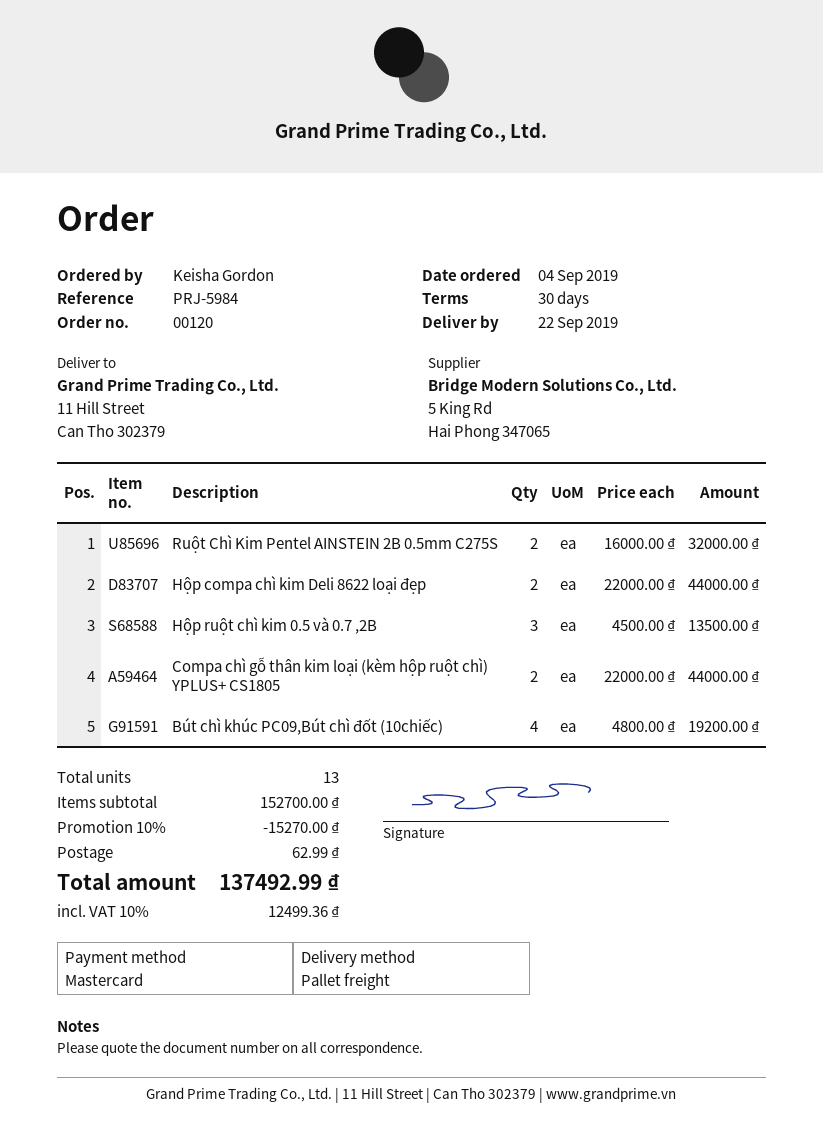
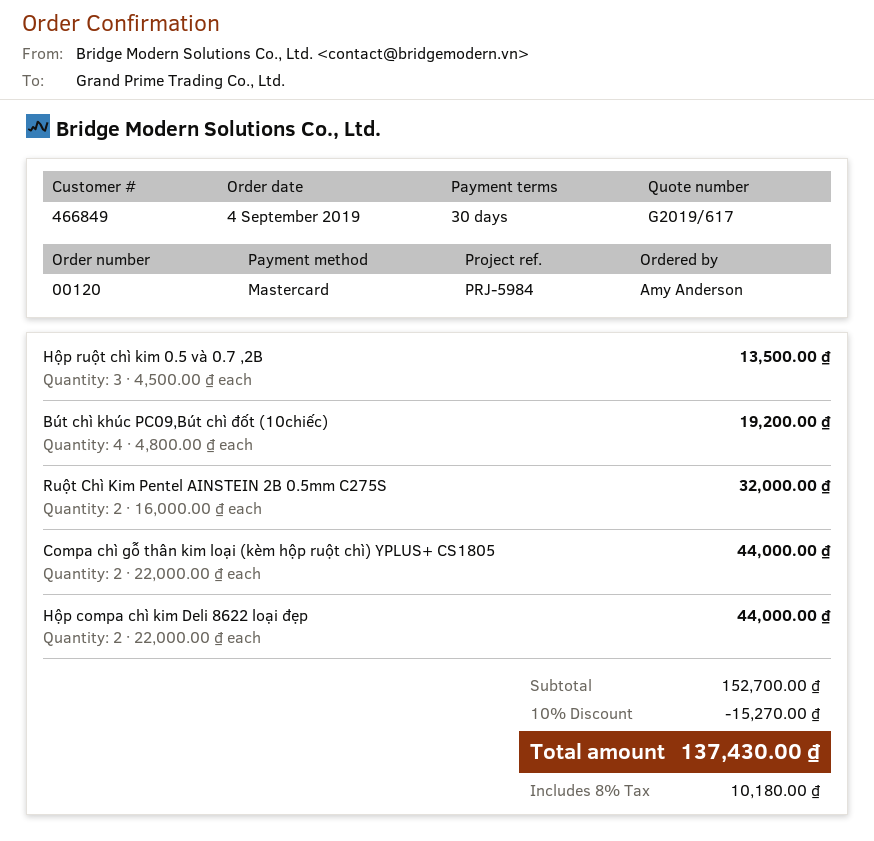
ordered by: Keisha Gordon -> Amy Anderson
shipping: 62.99 -> none
tax: 10% = 12499.36 -> 8% = 10180.00
total: 137492.99 -> 137430.00

